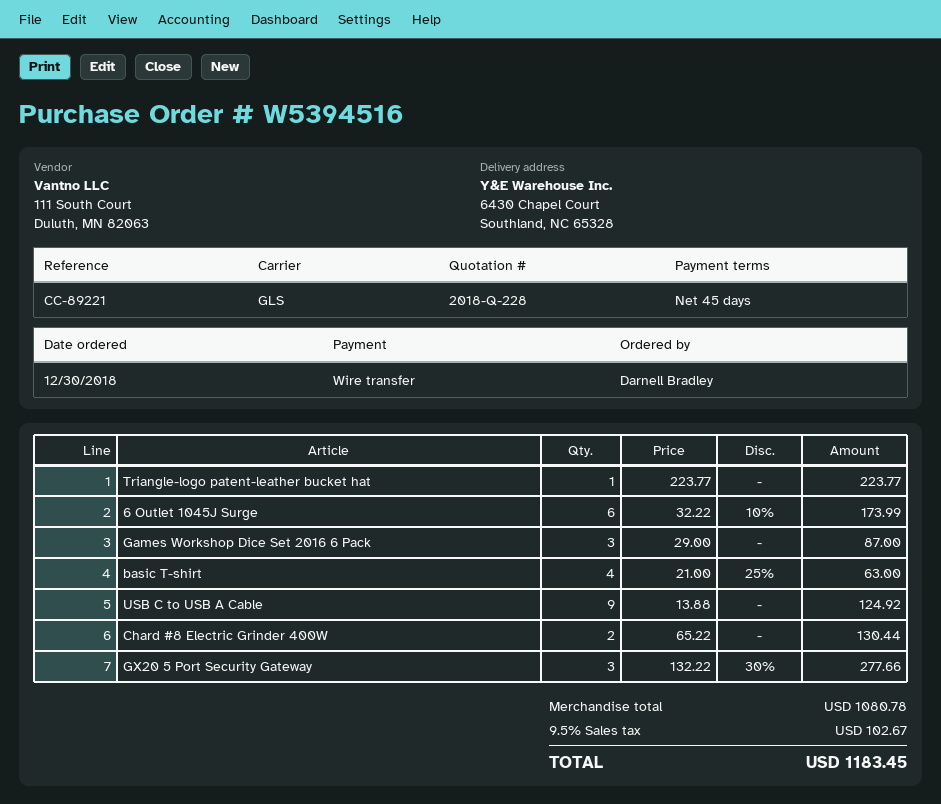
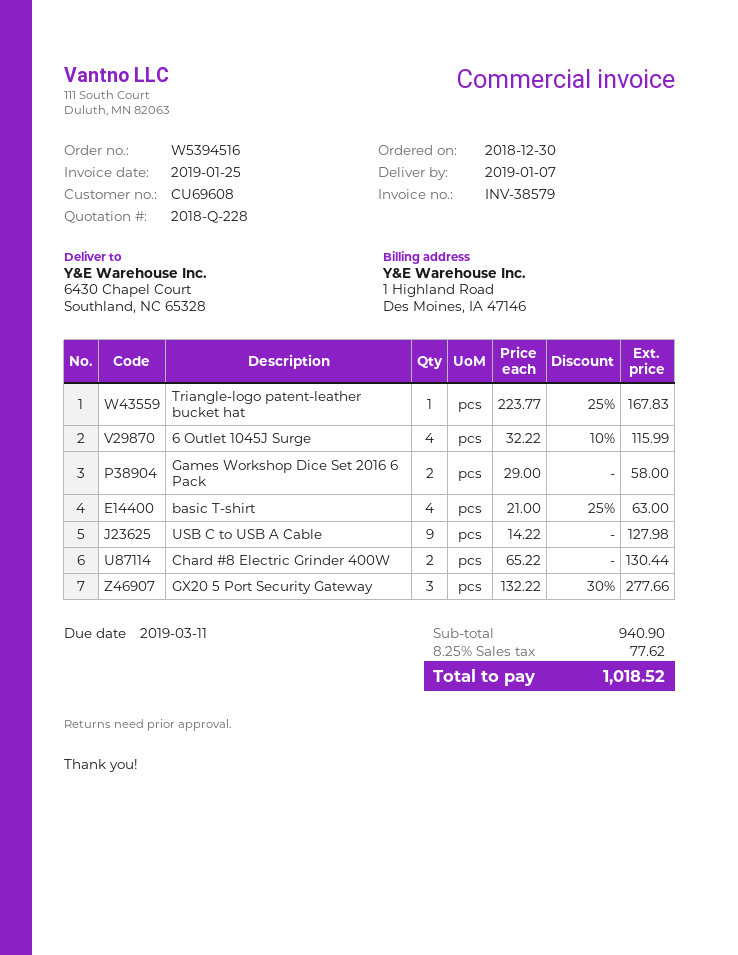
Triangle-logo patent-leather bucket hat: 1 x 223.77 = 223.77 -> 1 x 223.77 - 25% = 167.83
6 Outlet 1045J Surge: 6 x 32.22 - 10% = 173.99 -> 4 x 32.22 - 10% = 115.99
Games Workshop Dice Set 2016 6 Pack: 3 x 29.00 = 87.00 -> 2 x 29.00 = 58.00
USB C to USB A Cable: 9 x 13.88 = 124.92 -> 9 x 14.22 = 127.98
subtotal: 1080.78 -> 940.90
tax: 9.5% = 102.67 -> 8.25% = 77.62
total: 1183.45 -> 1018.52

